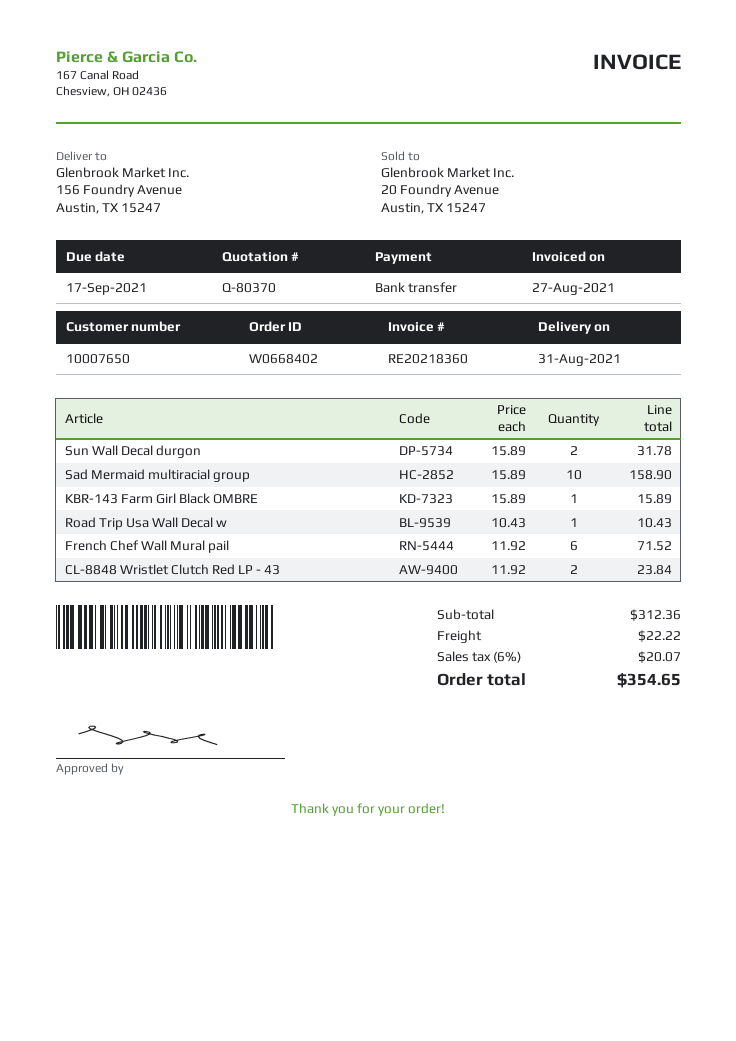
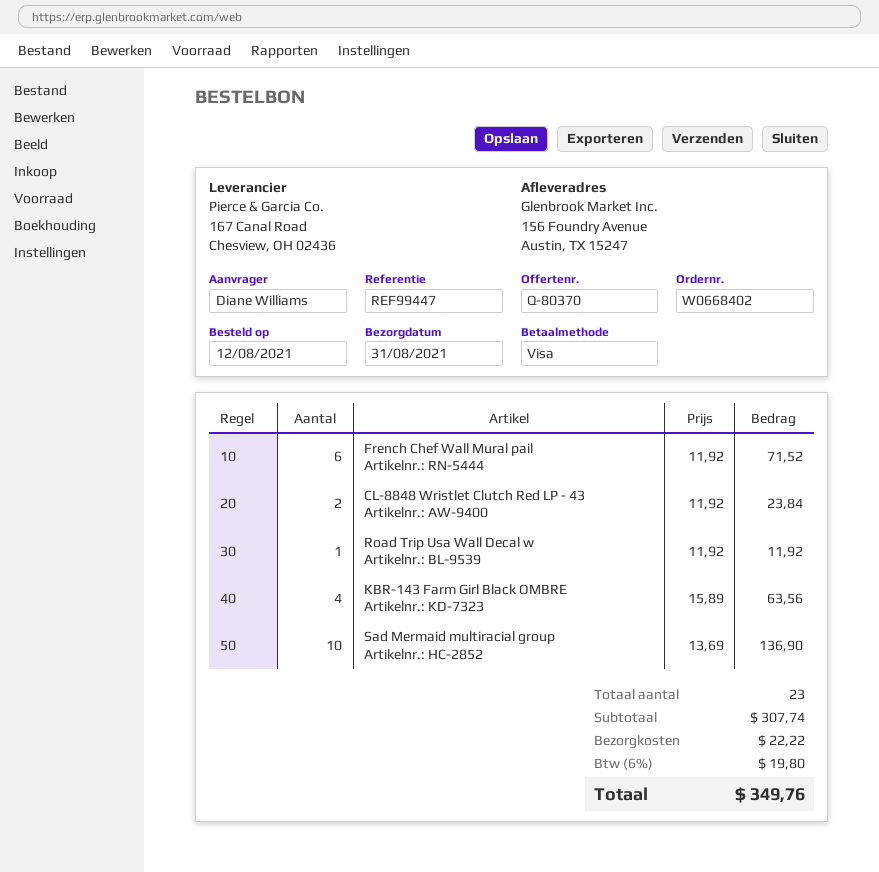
payment method: bank transfer -> Visa
Sun Wall Decal durgon: 2 x 15.89 = 31.78 -> none
Sad Mermaid multiracial group: 10 x 15.89 = 158.90 -> 10 x 13.69 = 136.90
KBR-143 Farm Girl Black OMBRE: 1 x 15.89 = 15.89 -> 4 x 15.89 = 63.56
Road Trip Usa Wall Decal w: 1 x 10.43 = 10.43 -> 1 x 11.92 = 11.92
subtotal: 312.36 -> 307.74
tax: 6% = 20.07 -> 6% = 19.80
total: 354.65 -> 349.76

